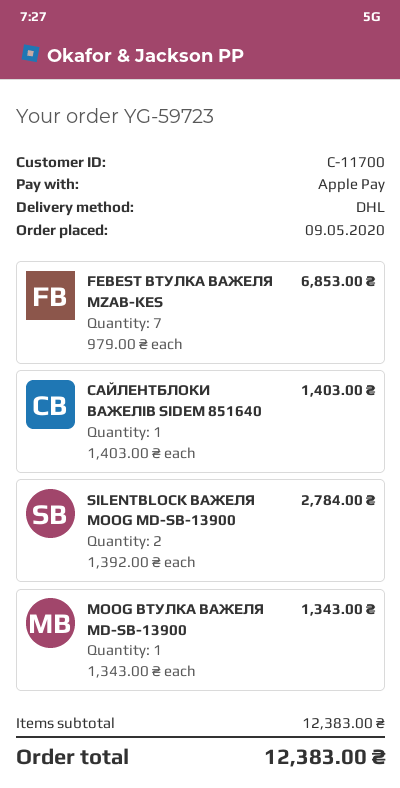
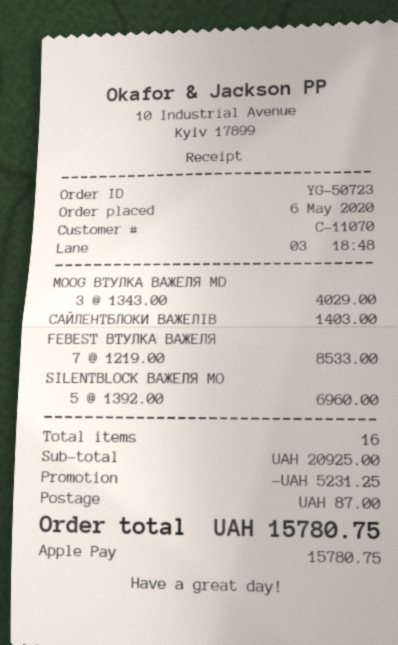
order number: YG-59723 -> YG-50723
order date: 2020-05-09 -> 2020-05-06
customer number: C-11700 -> C-11070
FEBEST ВТУЛКА ВАЖЕЛЯ MZAB-KES: 7 x 979.00 = 6853.00 -> 7 x 1219.00 = 8533.00
SILENTBLOCK ВАЖЕЛЯ MOOG MD-SB-13900: 2 x 1392.00 = 2784.00 -> 5 x 1392.00 = 6960.00
MOOG ВТУЛКА ВАЖЕЛЯ MD-SB-13900: 1 x 1343.00 = 1343.00 -> 3 x 1343.00 = 4029.00
subtotal: 12383.00 -> 20925.00
discount: none -> 5231.25
shipping: none -> 87.00
total: 12383.00 -> 15780.75

